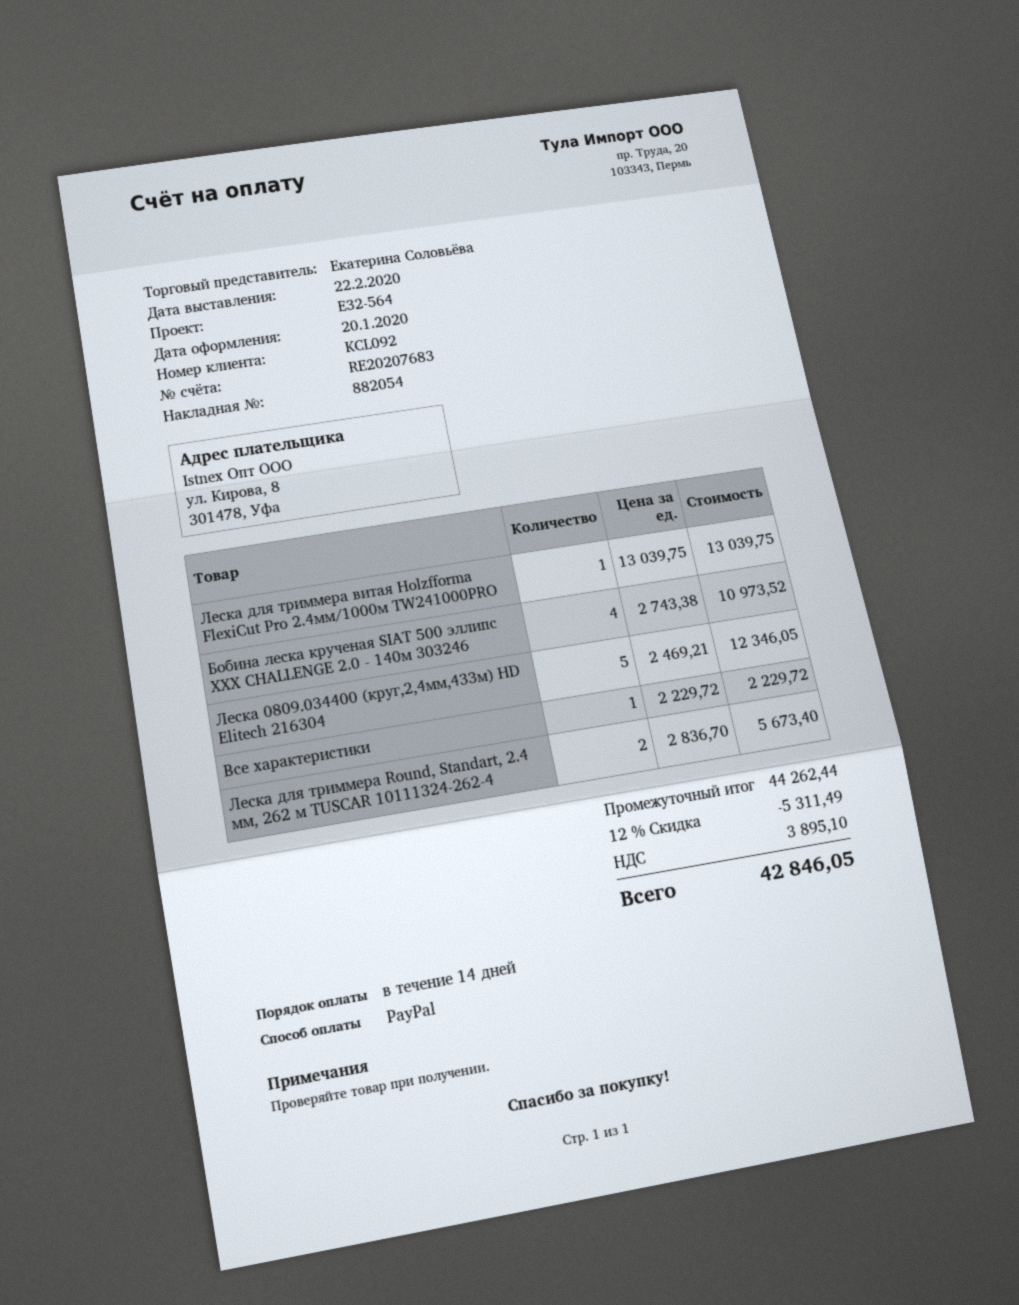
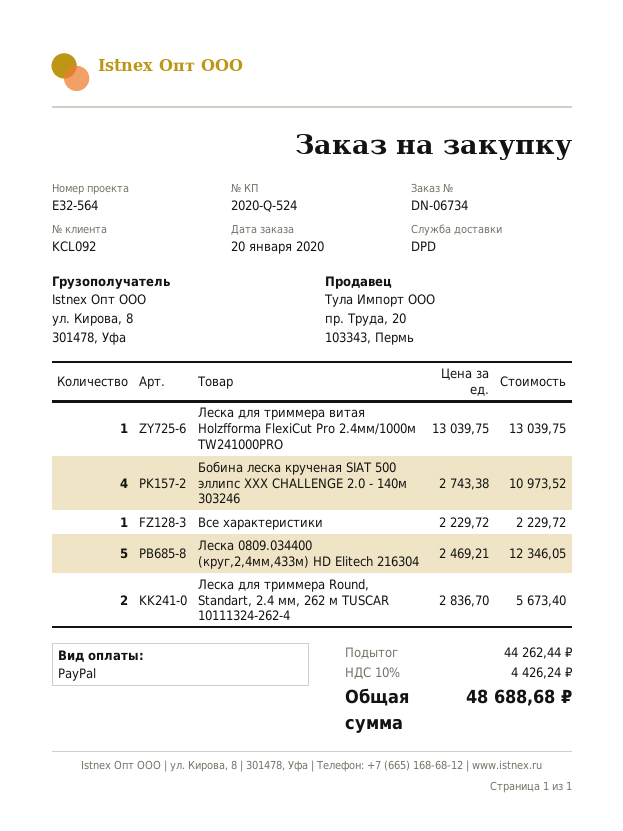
discount: 12% = 5311.49 -> none
tax: 3895.10 -> 4426.24
total: 42846.05 -> 48688.68

